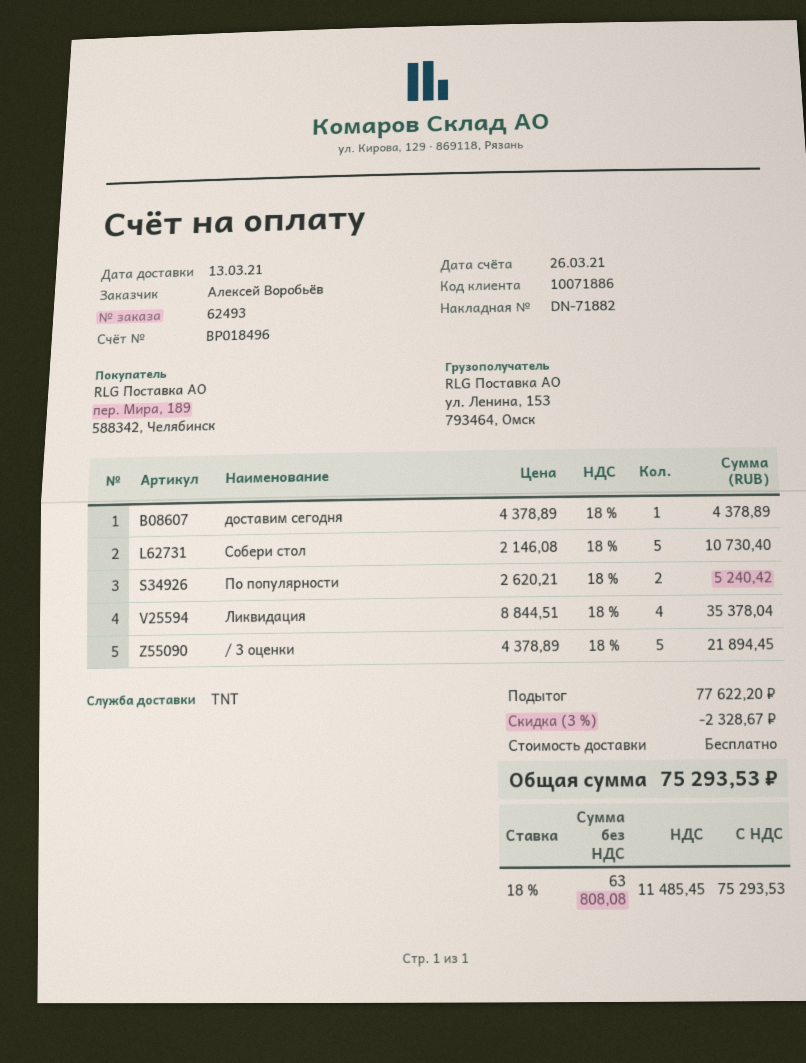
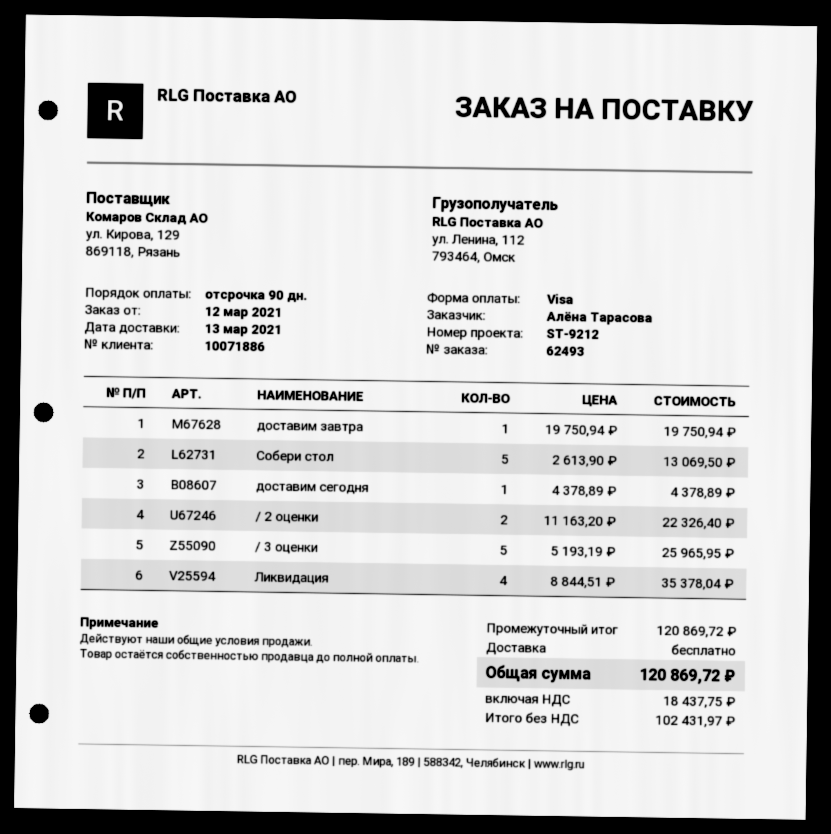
ordered by: Алексей Воробьёв -> Алёна Тарасова
ship to: ул. Ленина, 153, 793464, Омск -> ул. Ленина, 112, 793464, Омск
Собери стол: 5 x 2146.08 = 10730.40 -> 5 x 2613.90 = 13069.50
По популярности: 2 x 2620.21 = 5240.42 -> none
/ 3 оценки: 5 x 4378.89 = 21894.45 -> 5 x 5193.19 = 25965.95
доставим завтра: none -> 1 x 19750.94 = 19750.94
/ 2 оценки: none -> 2 x 11163.20 = 22326.40
subtotal: 77622.20 -> 120869.72
discount: 3% = 2328.67 -> none
net: 63808.08 -> 102431.97
tax: 11485.45 -> 18437.75
total: 75293.53 -> 120869.72

